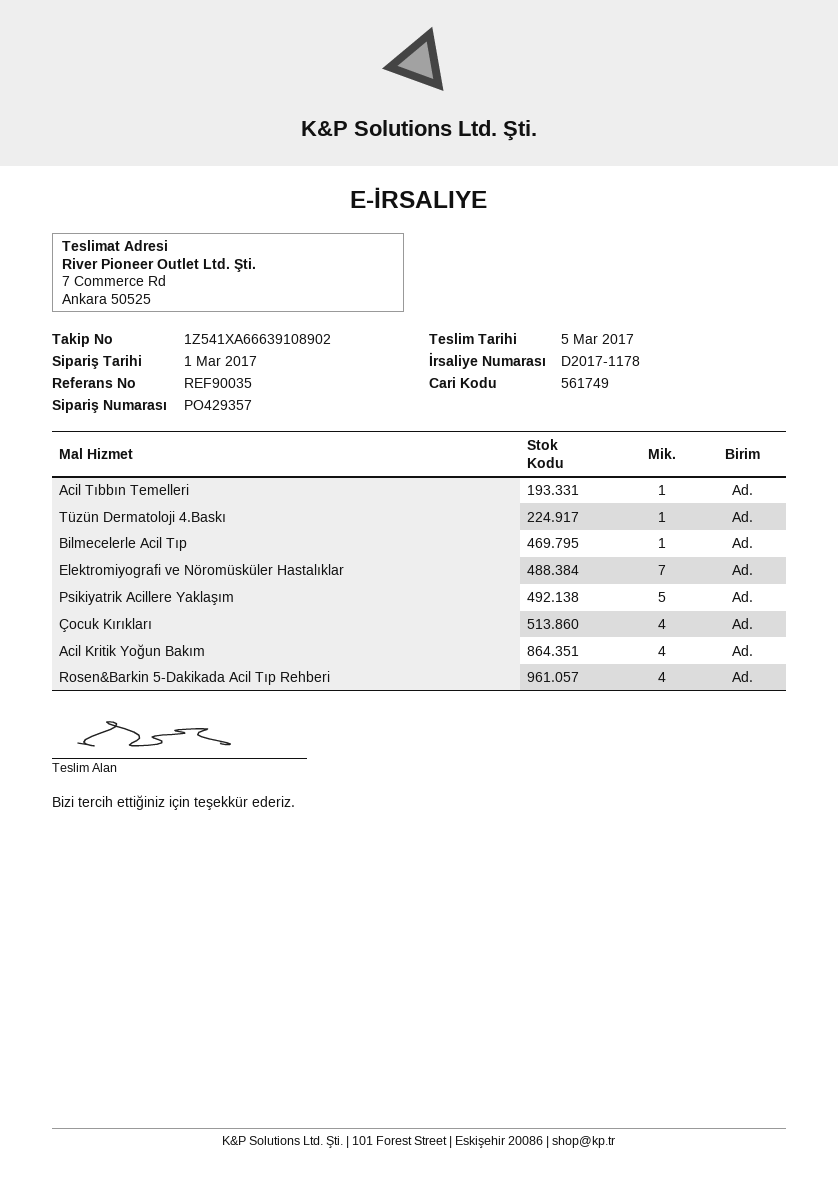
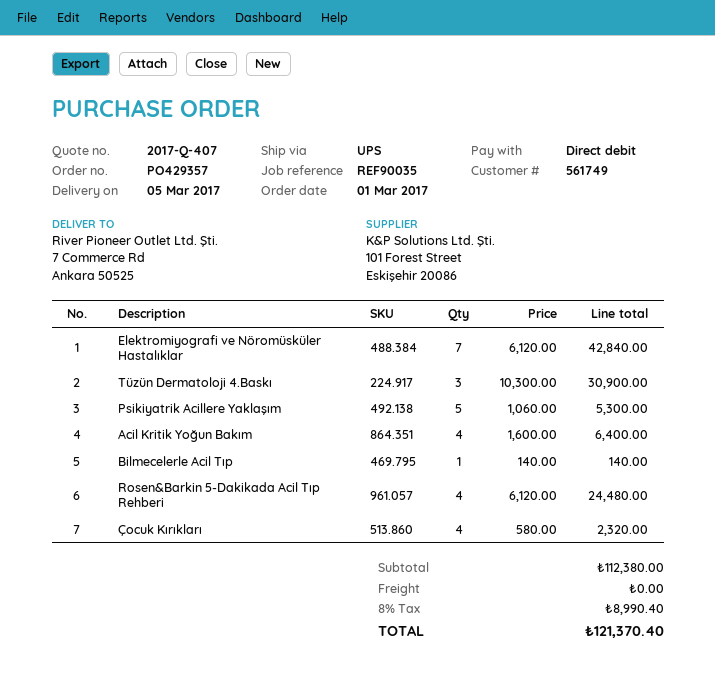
Acil Tıbbın Temelleri: 1 -> none
Tüzün Dermatoloji 4.Baskı: 1 -> 3

